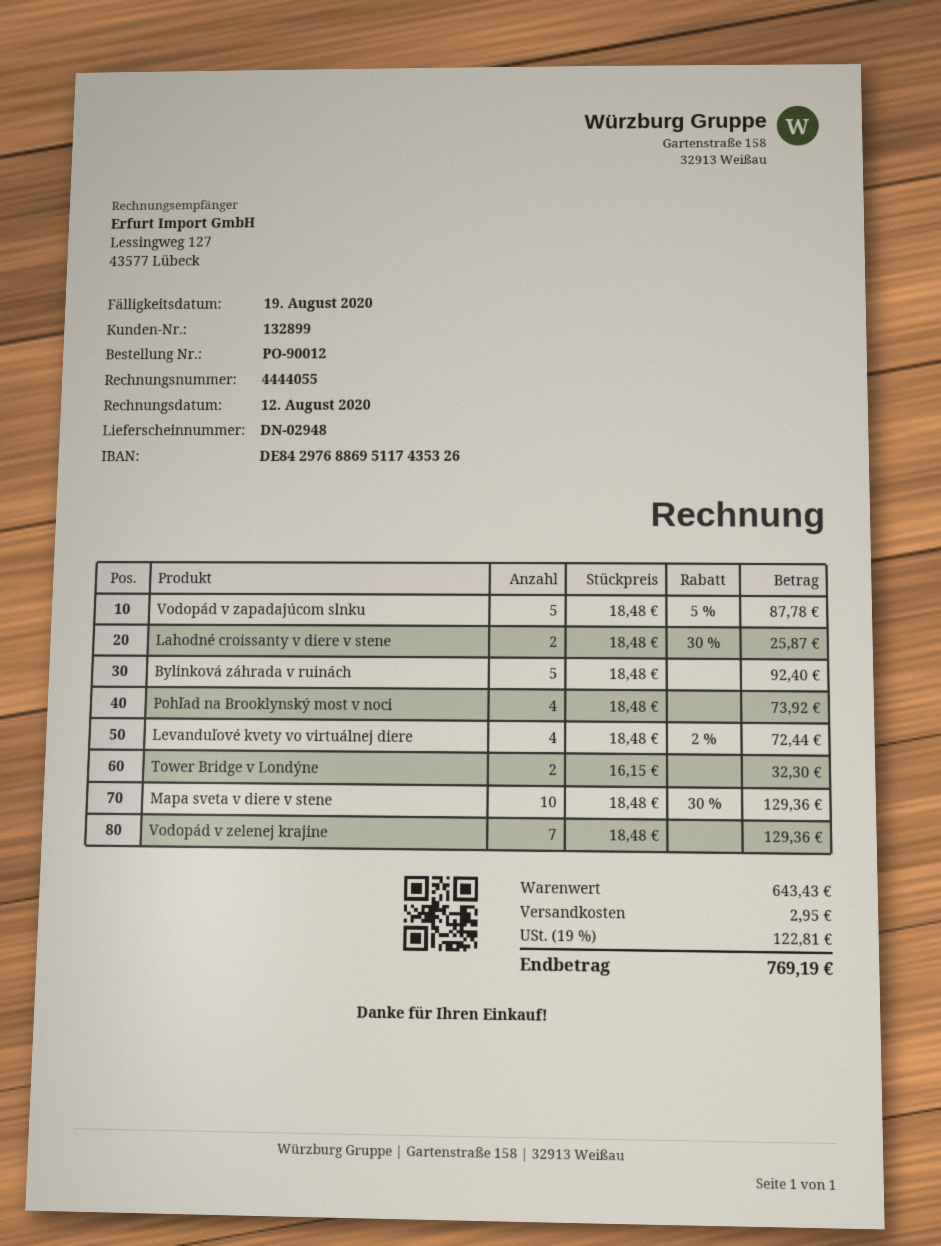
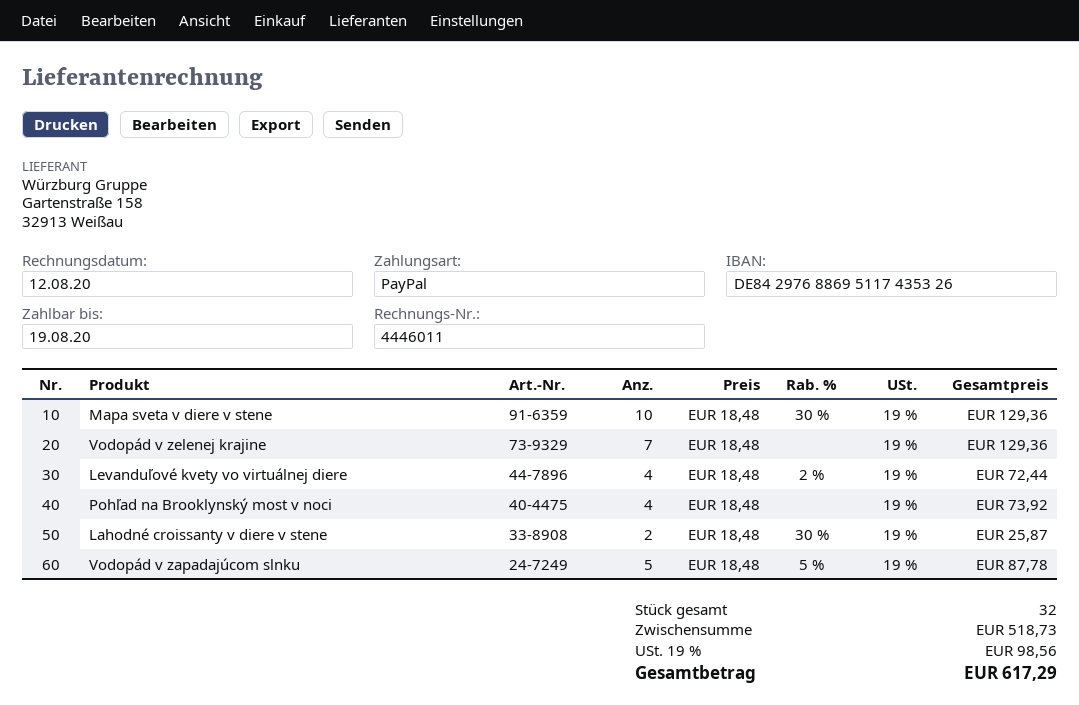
invoice number: 4444055 -> 4446011
Bylinková záhrada v ruinách: 5 x 18.48 = 92.40 -> none
Tower Bridge v Londýne: 2 x 16.15 = 32.30 -> none
subtotal: 643.43 -> 518.73
shipping: 2.95 -> none
tax: 19% = 122.81 -> 19% = 98.56
total: 769.19 -> 617.29

